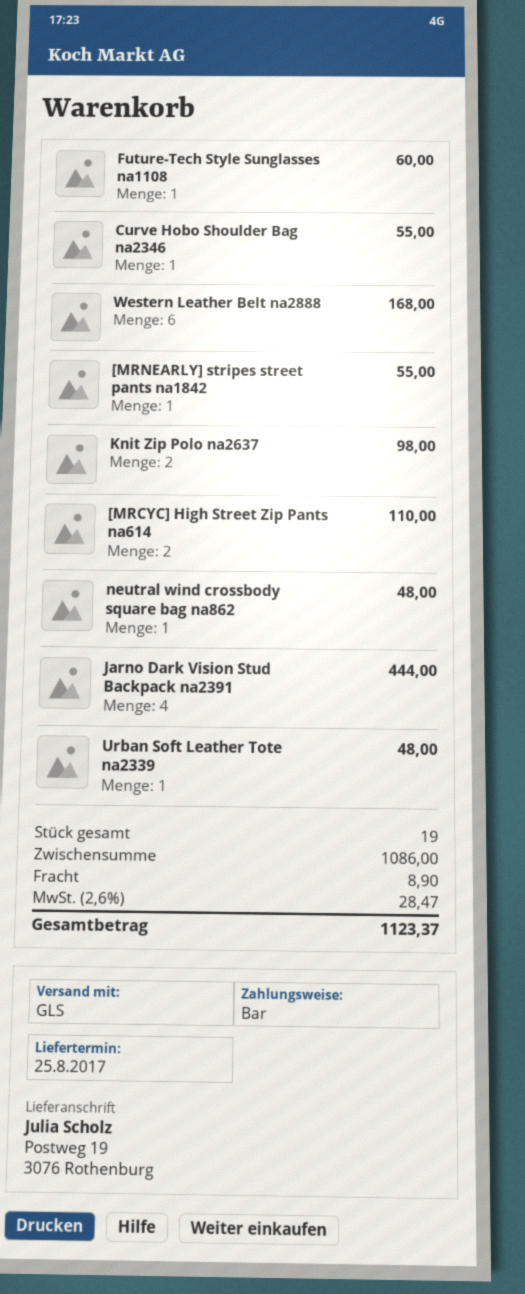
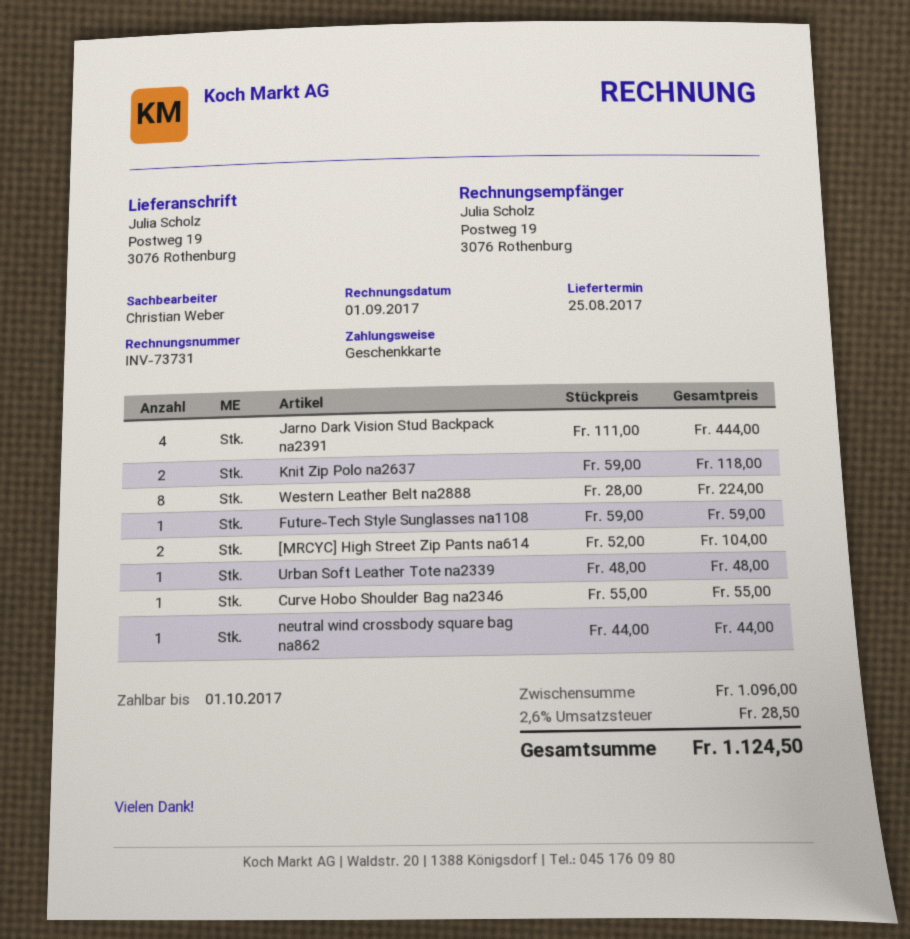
payment method: cash -> gift card
Future-Tech Style Sunglasses na1108: 1 for 60.00 -> 1 for 59.00
Western Leather Belt na2888: 6 for 168.00 -> 8 for 224.00
[MRNEARLY] stripes street pants na1842: 1 for 55.00 -> none
Knit Zip Polo na2637: 2 for 98.00 -> 2 for 118.00
[MRCYC] High Street Zip Pants na614: 2 for 110.00 -> 2 for 104.00
neutral wind crossbody square bag na862: 1 for 48.00 -> 1 for 44.00
subtotal: 1086.00 -> 1096.00
shipping: 8.90 -> none
tax: 2.6% = 28.47 -> 2.6% = 28.50
total: 1123.37 -> 1124.50

